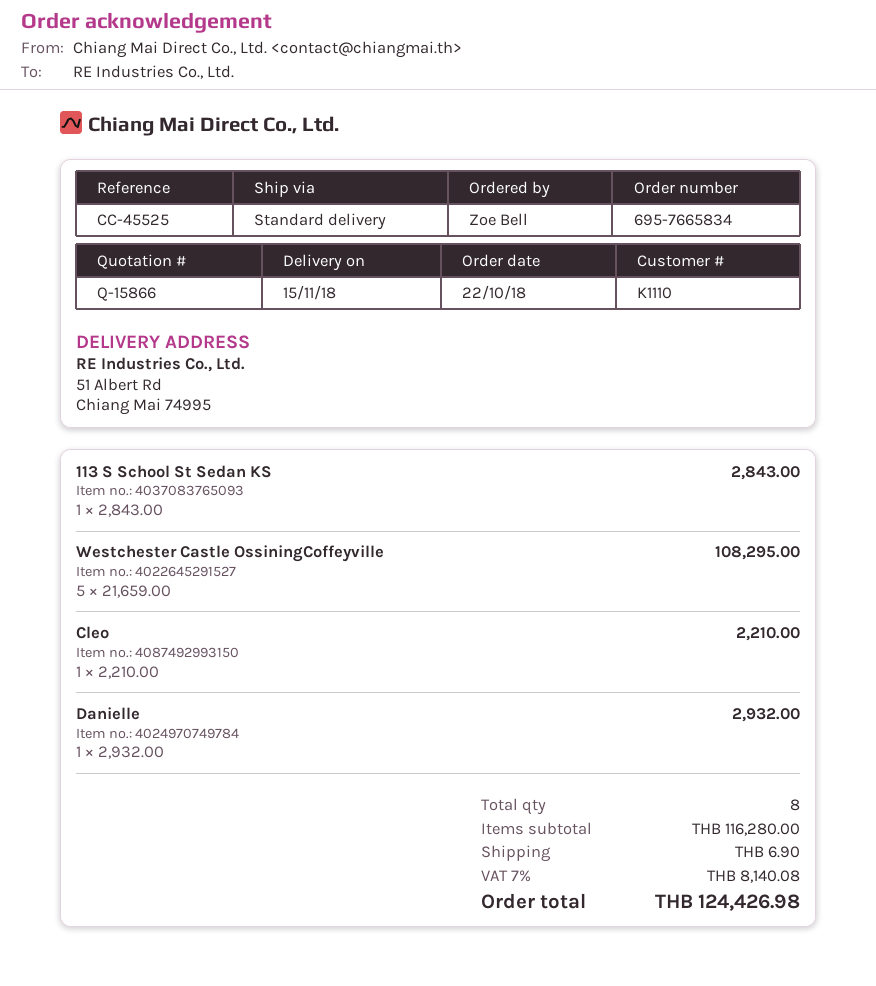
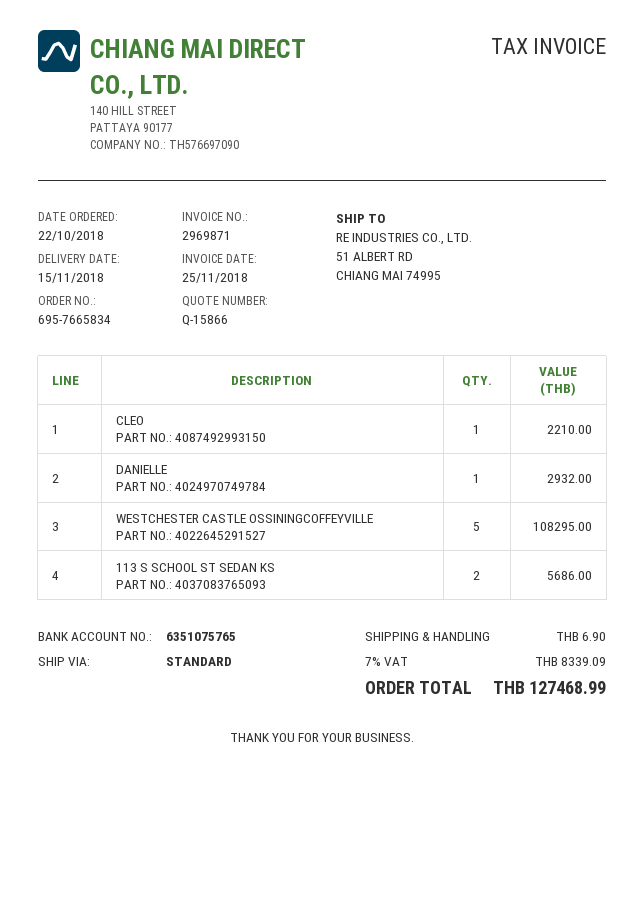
113 S School St Sedan KS: 1 for 2843.00 -> 2 for 5686.00
tax: 7% = 8140.08 -> 7% = 8339.09
total: 124426.98 -> 127468.99

